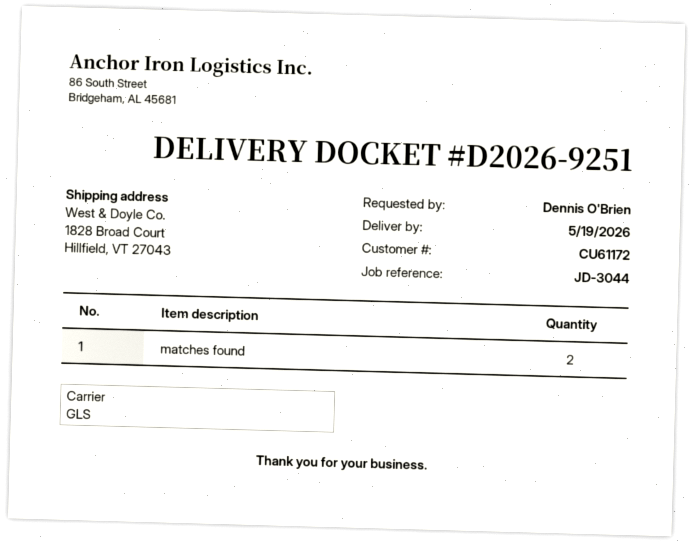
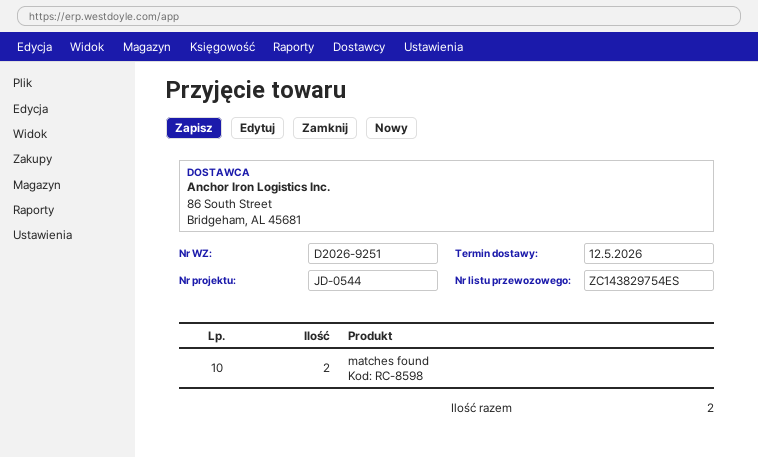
delivery date: 2026-05-19 -> 2026-05-12
reference: JD-3044 -> JD-0544

